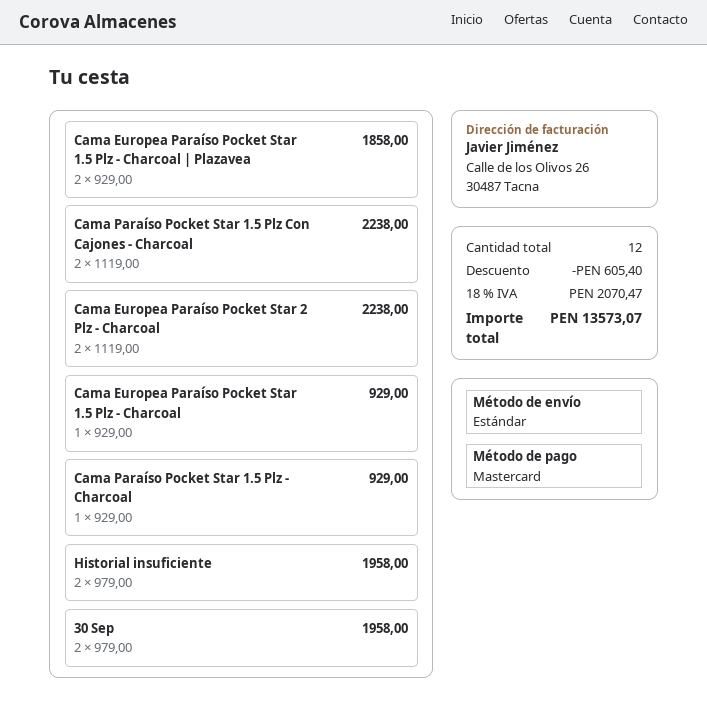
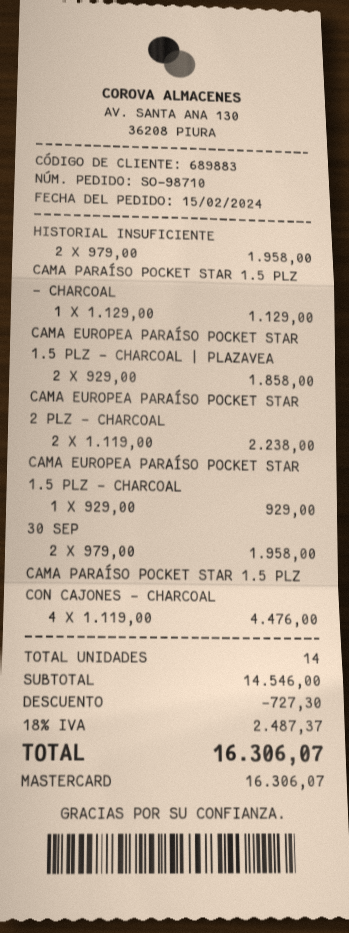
Cama Paraíso Pocket Star 1.5 Plz Con Cajones - Charcoal: 2 x 1119.00 = 2238.00 -> 4 x 1119.00 = 4476.00
Cama Paraíso Pocket Star 1.5 Plz - Charcoal: 1 x 929.00 = 929.00 -> 1 x 1129.00 = 1129.00
total quantity: 12 -> 14
discount: 605.40 -> 727.30
tax: 18% = 2070.47 -> 18% = 2487.37
total: 13573.07 -> 16306.07

